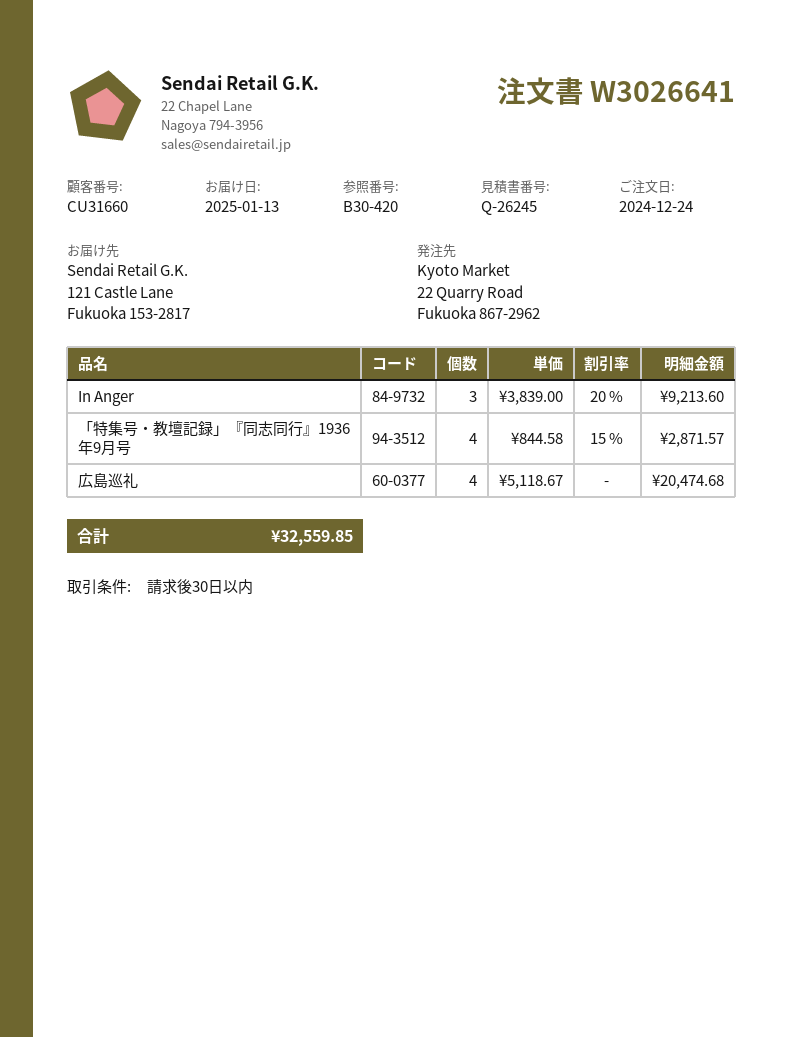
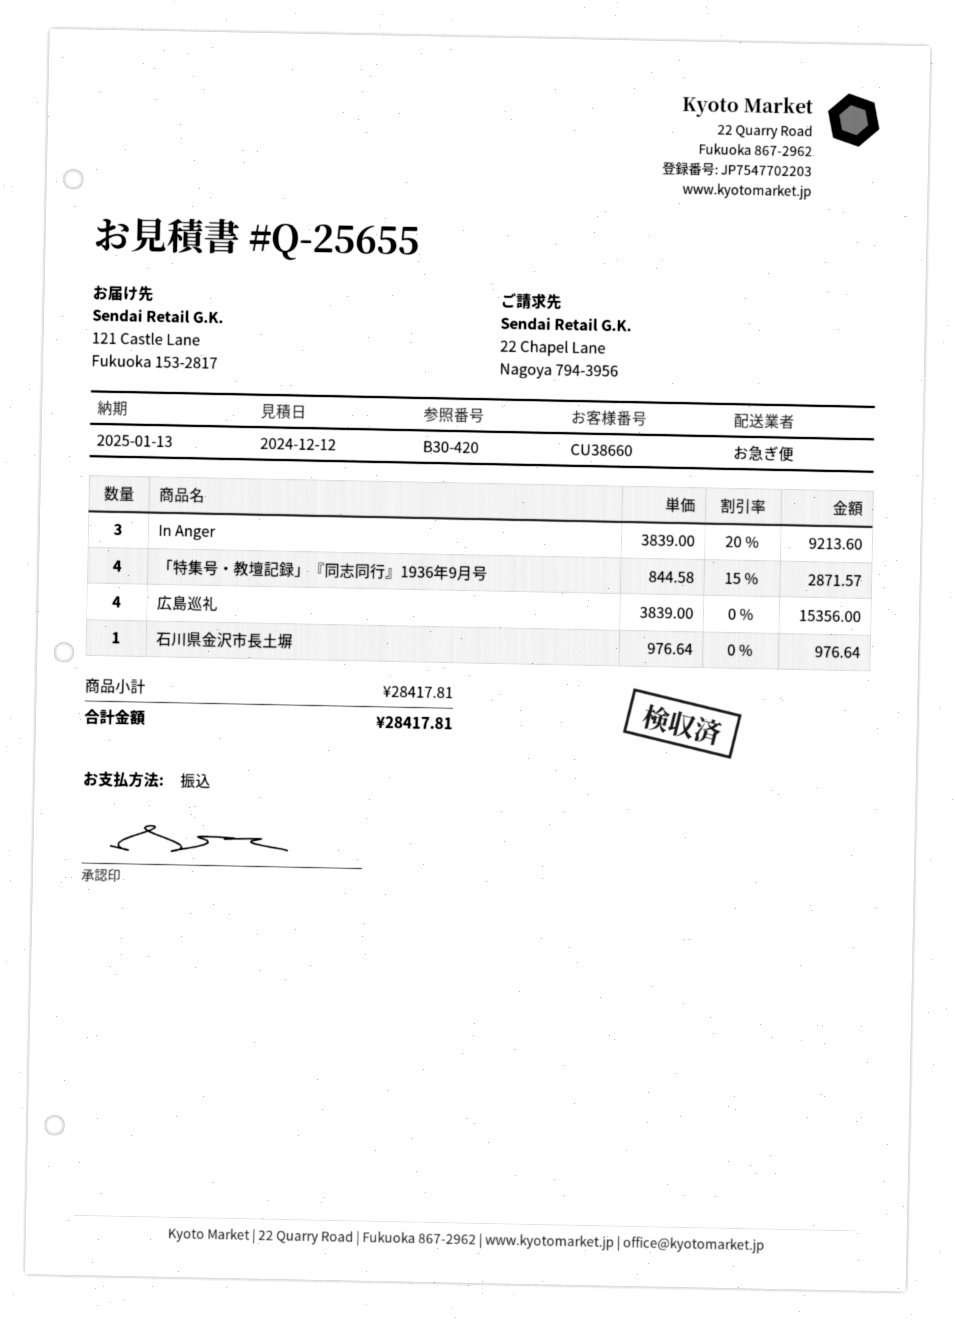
quote number: Q-26245 -> Q-25655
customer number: CU31660 -> CU38660
広島巡礼: 4 x 5118.67 = 20474.68 -> 4 x 3839.00 = 15356.00
石川県金沢市長土塀: none -> 1 x 976.64 = 976.64
total: 32559.85 -> 28417.81

